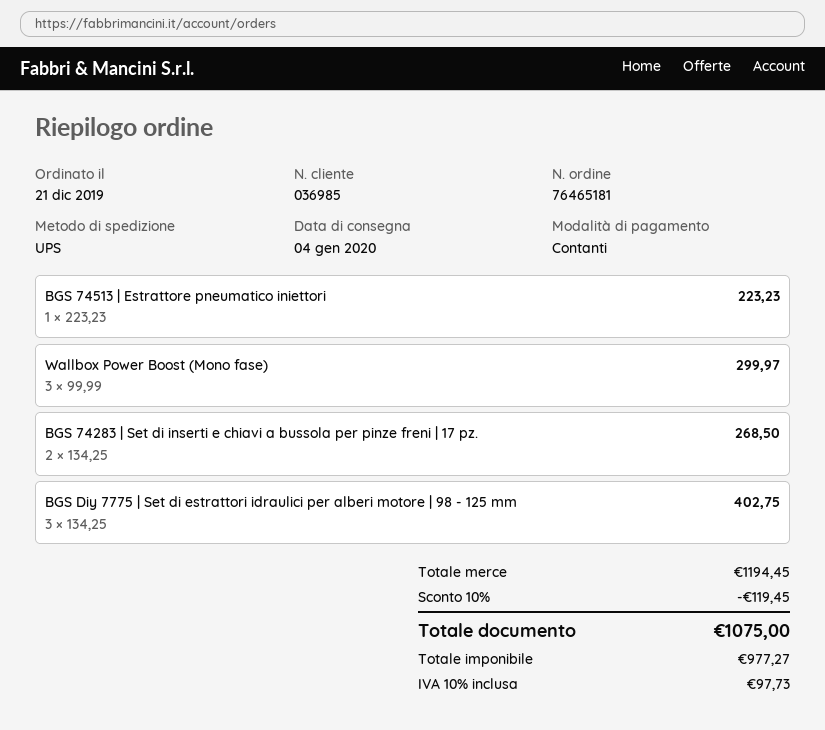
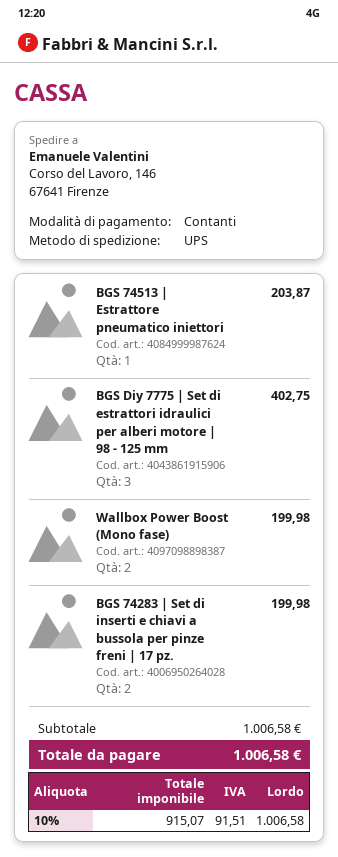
BGS 74513 | Estrattore pneumatico iniettori: 1 for 223.23 -> 1 for 203.87
Wallbox Power Boost (Mono fase): 3 for 299.97 -> 2 for 199.98
BGS 74283 | Set di inserti e chiavi a bussola per pinze freni | 17 pz.: 2 for 268.50 -> 2 for 199.98
subtotal: 1194.45 -> 1006.58
discount: 10% = 119.45 -> none
net: 977.27 -> 915.07
tax: 10% = 97.73 -> 10% = 91.51
total: 1075.00 -> 1006.58

